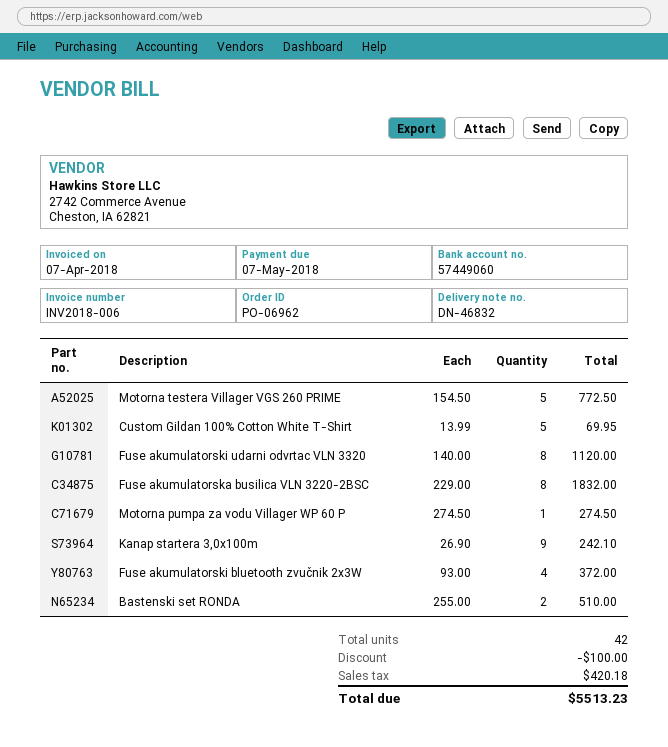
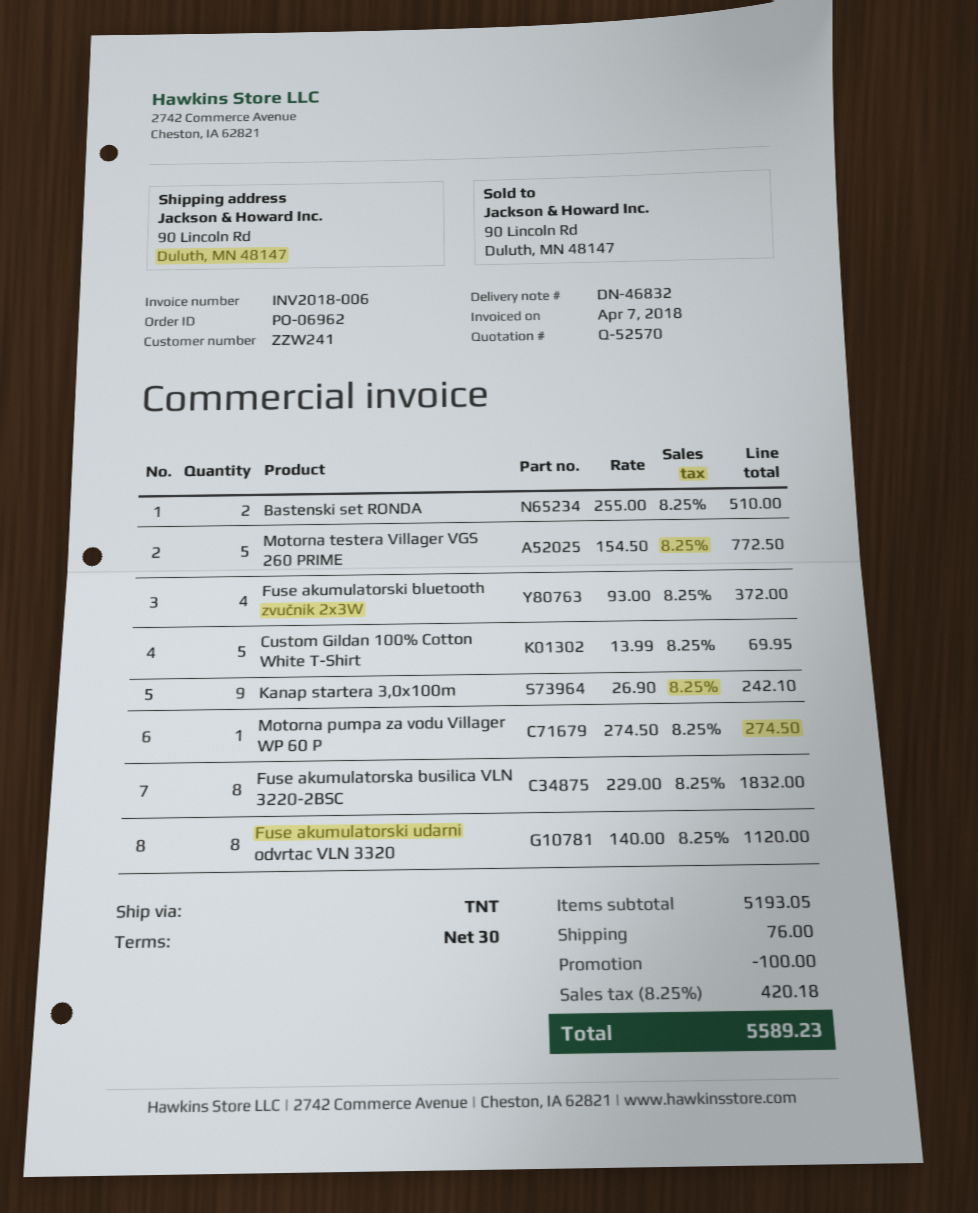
shipping: none -> 76.00
total: 5513.23 -> 5589.23

